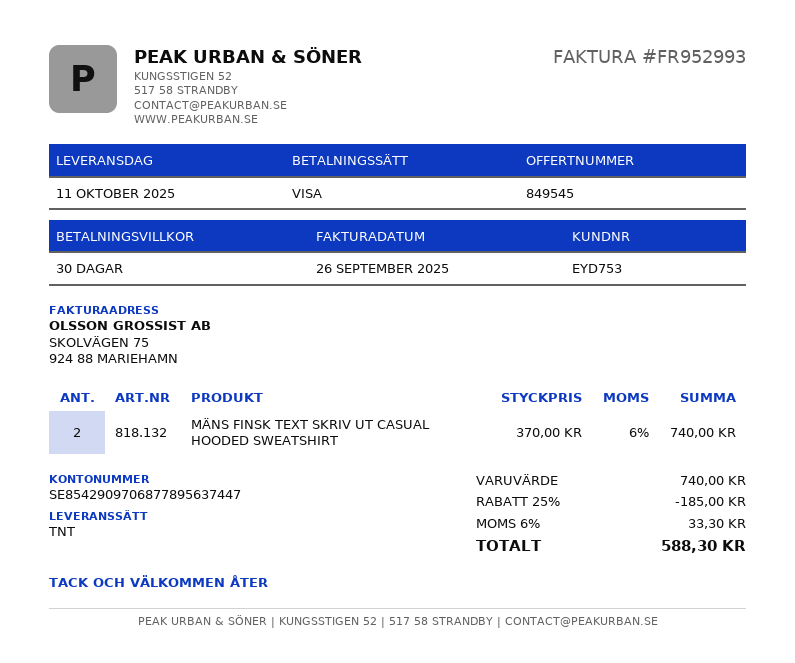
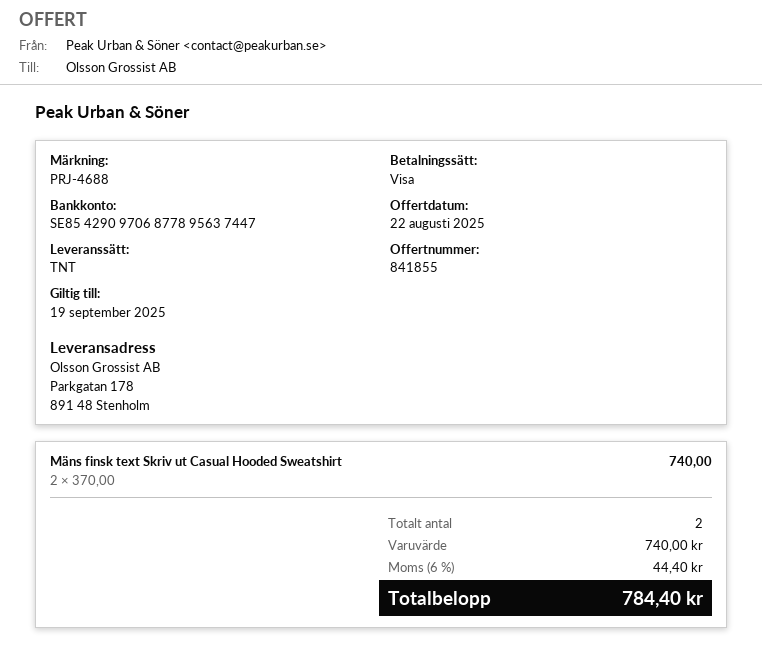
quote number: 849545 -> 841855
discount: 25% = 185.00 -> none
tax: 6% = 33.30 -> 6% = 44.40
total: 588.30 -> 784.40

